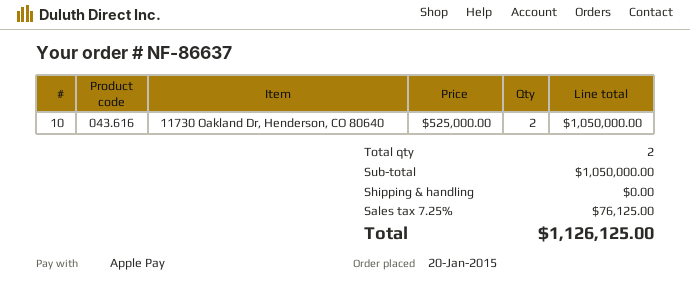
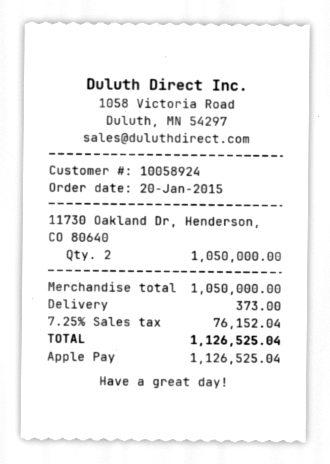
shipping: 0.00 -> 373.00
tax: 7.25% = 76125.00 -> 7.25% = 76152.04
total: 1126125.00 -> 1126525.04

